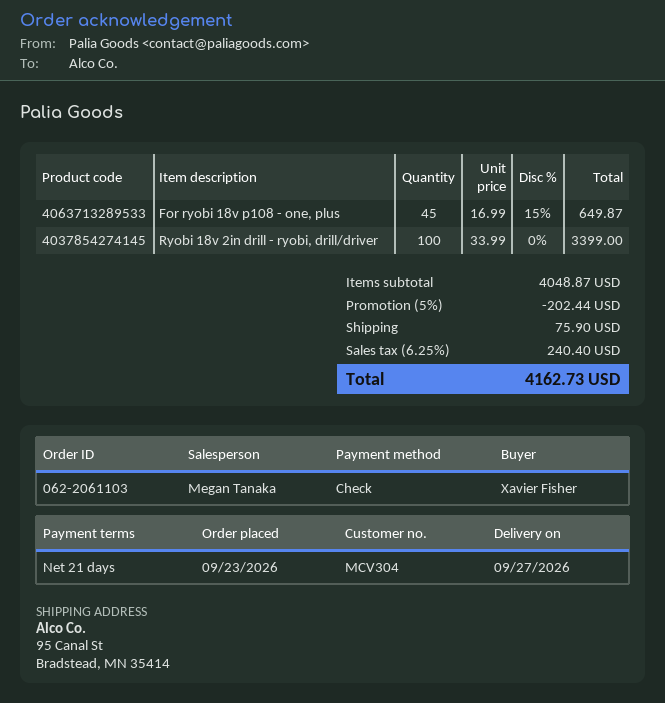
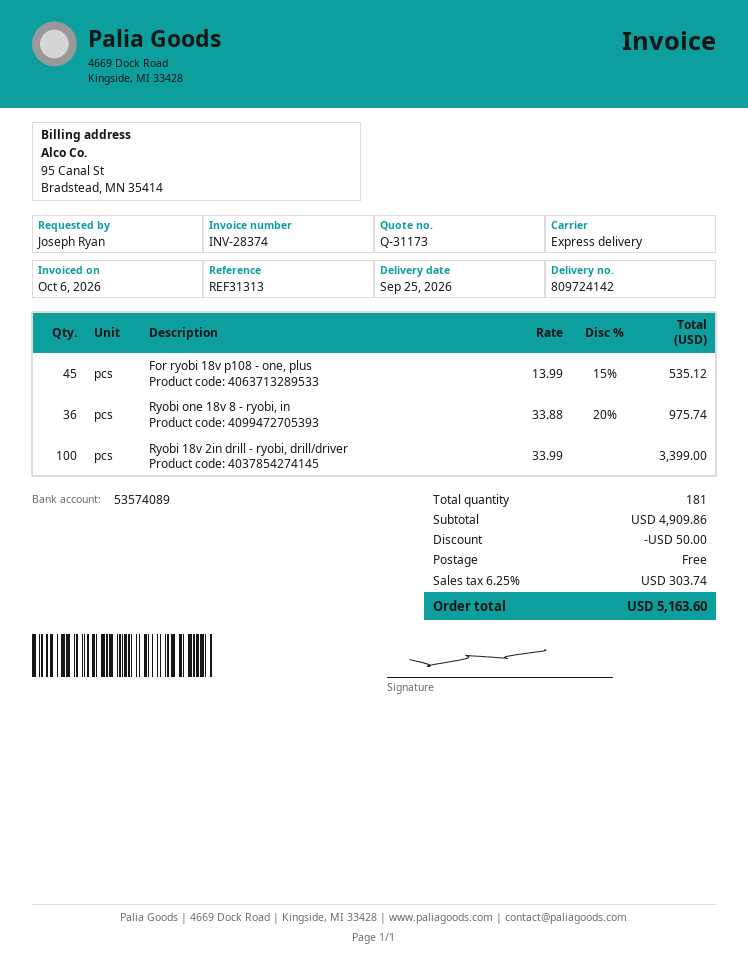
delivery date: 2026-09-27 -> 2026-09-25
ordered by: Xavier Fisher -> Joseph Ryan
For ryobi 18v p108 - one, plus: 45 x 16.99 - 15% = 649.87 -> 45 x 13.99 - 15% = 535.12
Ryobi one 18v 8 - ryobi, in: none -> 36 x 33.88 - 20% = 975.74
subtotal: 4048.87 -> 4909.86
discount: 202.44 -> 50.00
shipping: 75.90 -> 0.00
tax: 6.25% = 240.40 -> 6.25% = 303.74
total: 4162.73 -> 5163.60

